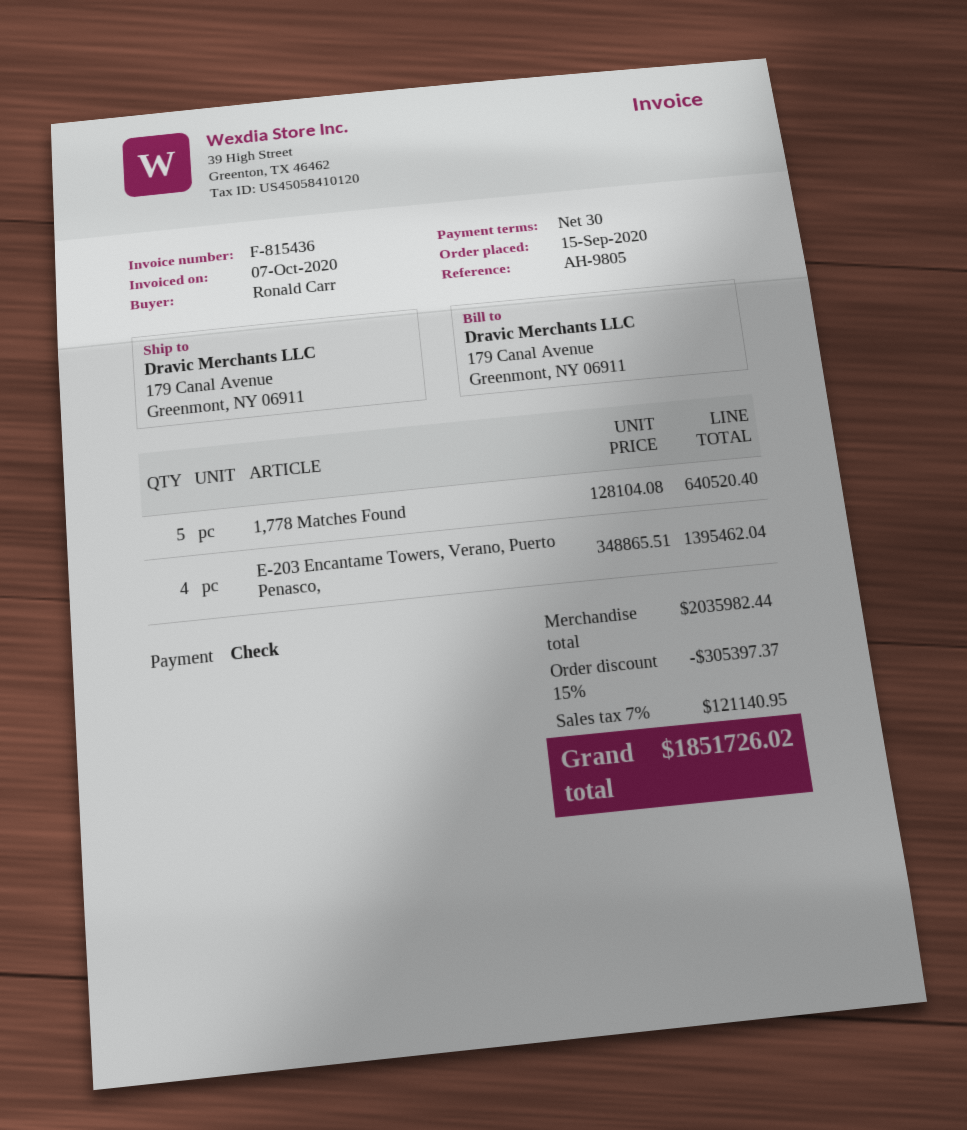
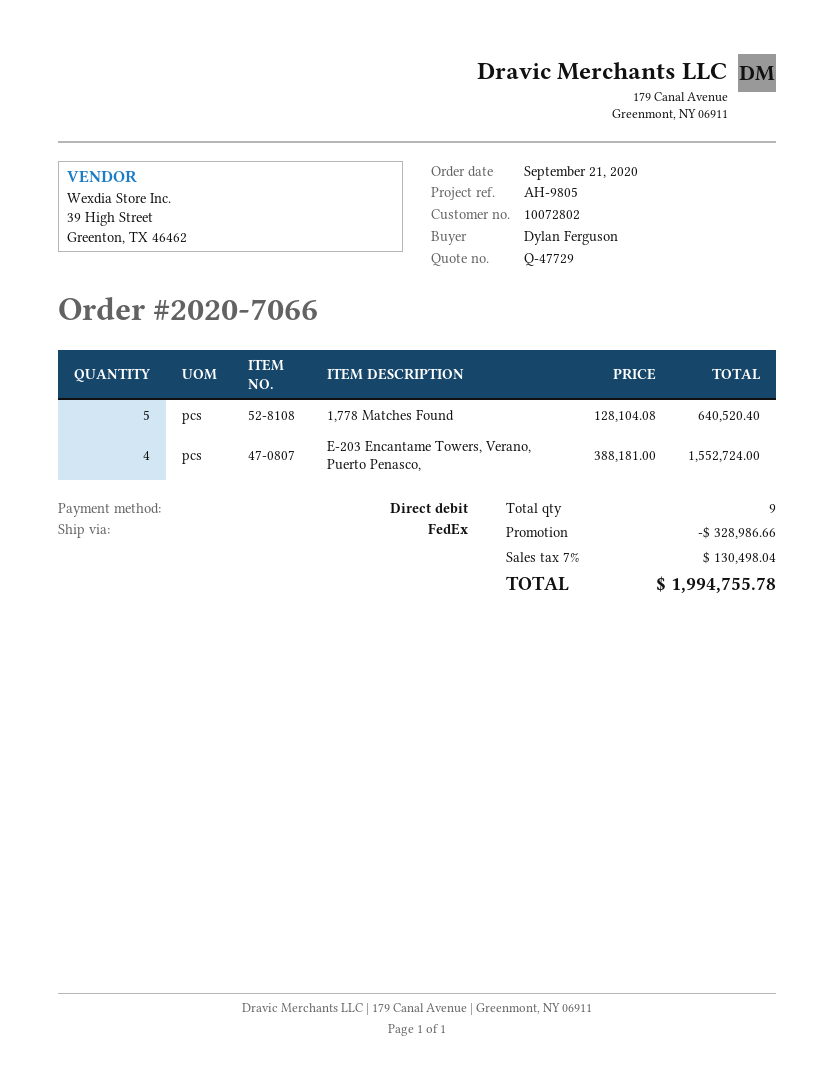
order date: 2020-09-15 -> 2020-09-21
ordered by: Ronald Carr -> Dylan Ferguson
payment method: cheque -> direct debit
E-203 Encantame Towers, Verano, Puerto Penasco,: 4 x 348865.51 = 1395462.04 -> 4 x 388181.00 = 1552724.00
discount: 305397.37 -> 328986.66
tax: 7% = 121140.95 -> 7% = 130498.04
total: 1851726.02 -> 1994755.78

